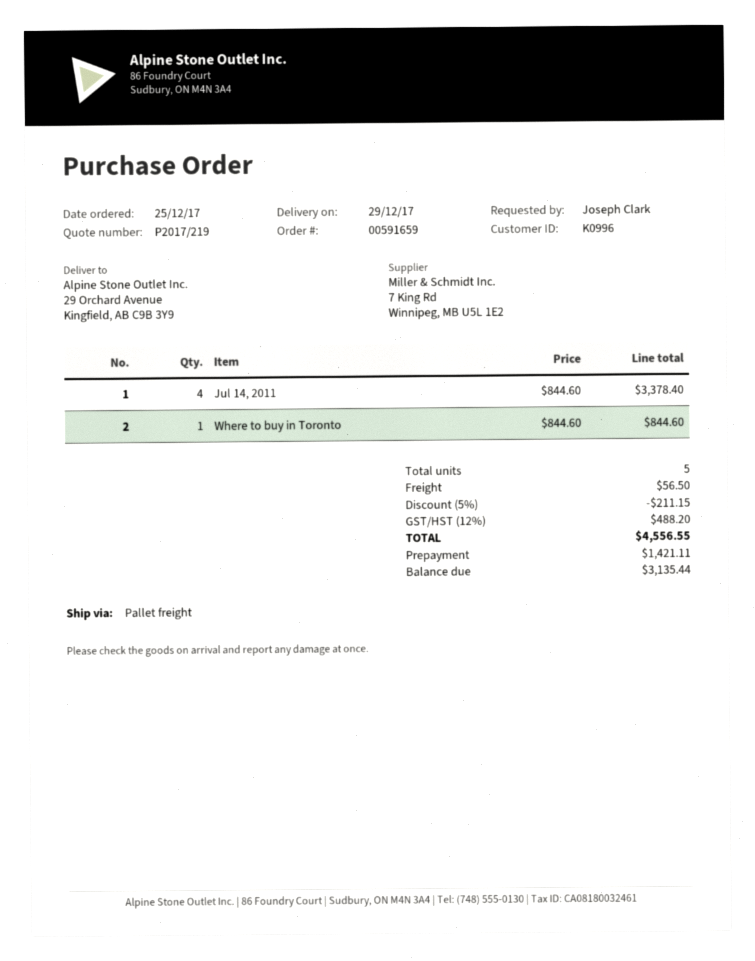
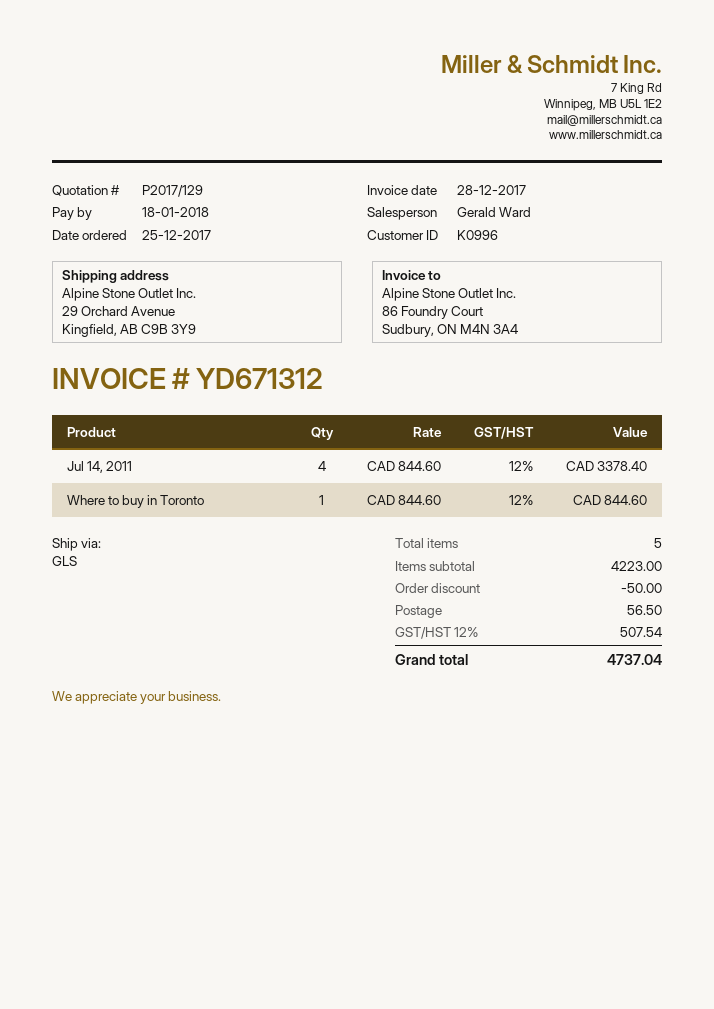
quote number: P2017/219 -> P2017/129
shipping method: pallet freight -> GLS
discount: 211.15 -> 50.00
tax: 12% = 488.20 -> 12% = 507.54
total: 4556.55 -> 4737.04

